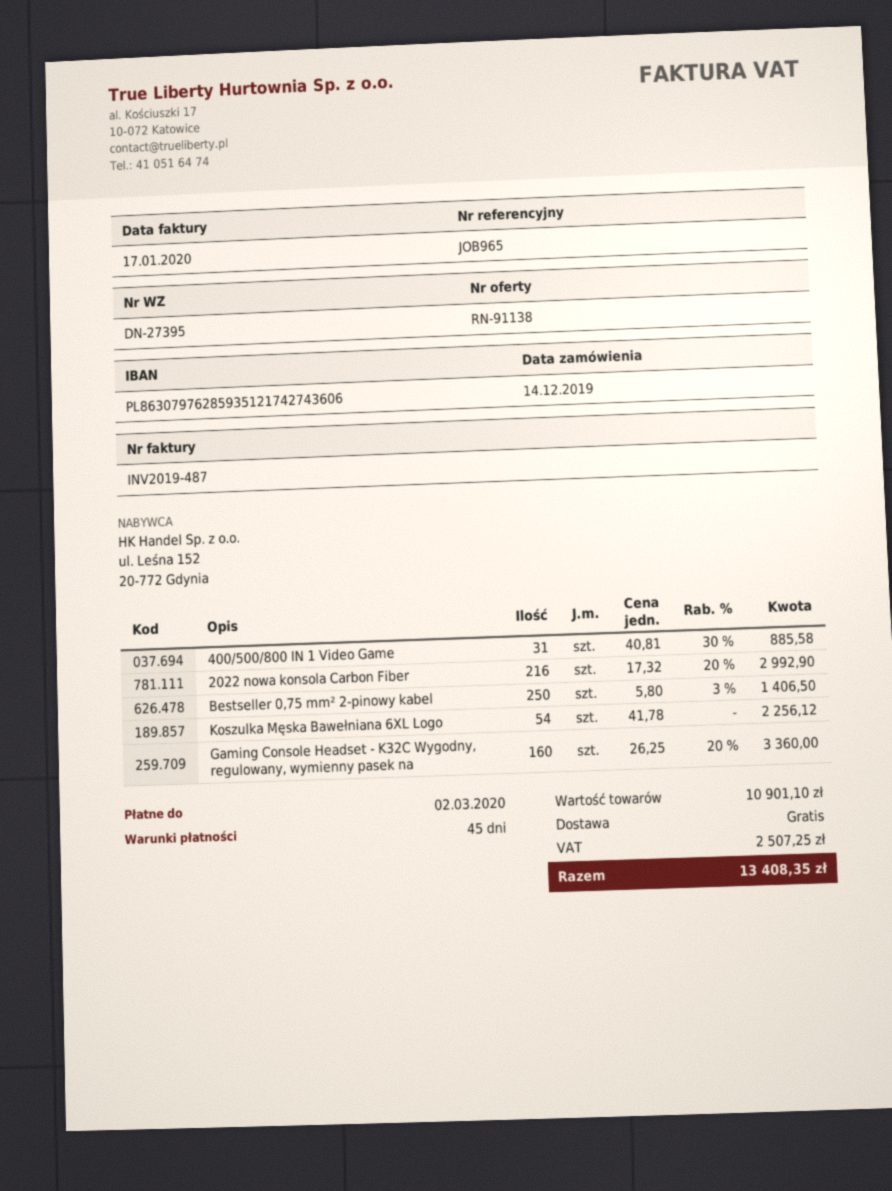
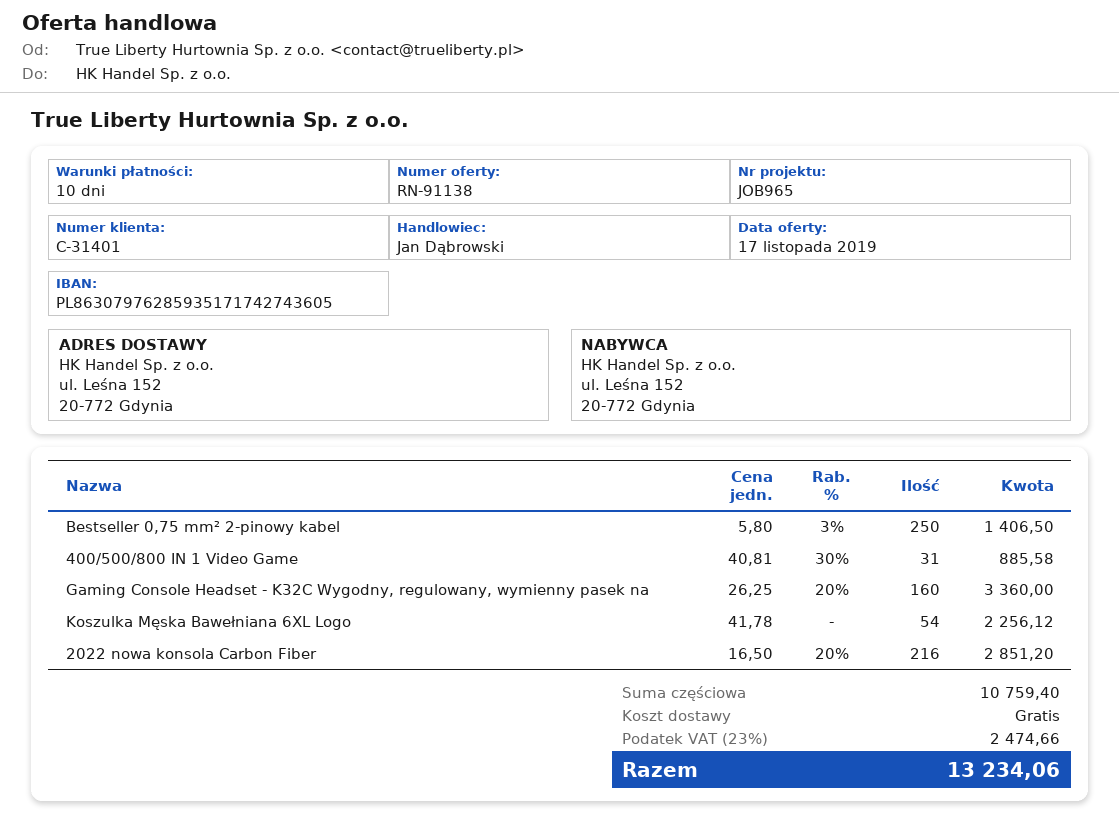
payment terms: 45 days -> 10 days
bank account: PL86307976285935121742743606 -> PL86307976285935171742743605
2022 nowa konsola Carbon Fiber: 216 x 17.32 - 20% = 2992.90 -> 216 x 16.50 - 20% = 2851.20
subtotal: 10901.10 -> 10759.40
tax: 2507.25 -> 2474.66
total: 13408.35 -> 13234.06

